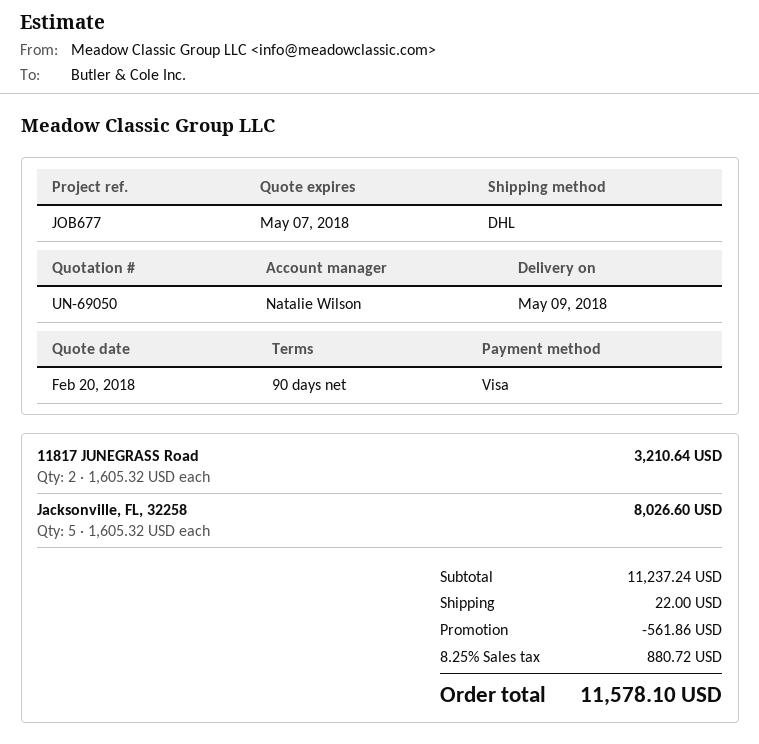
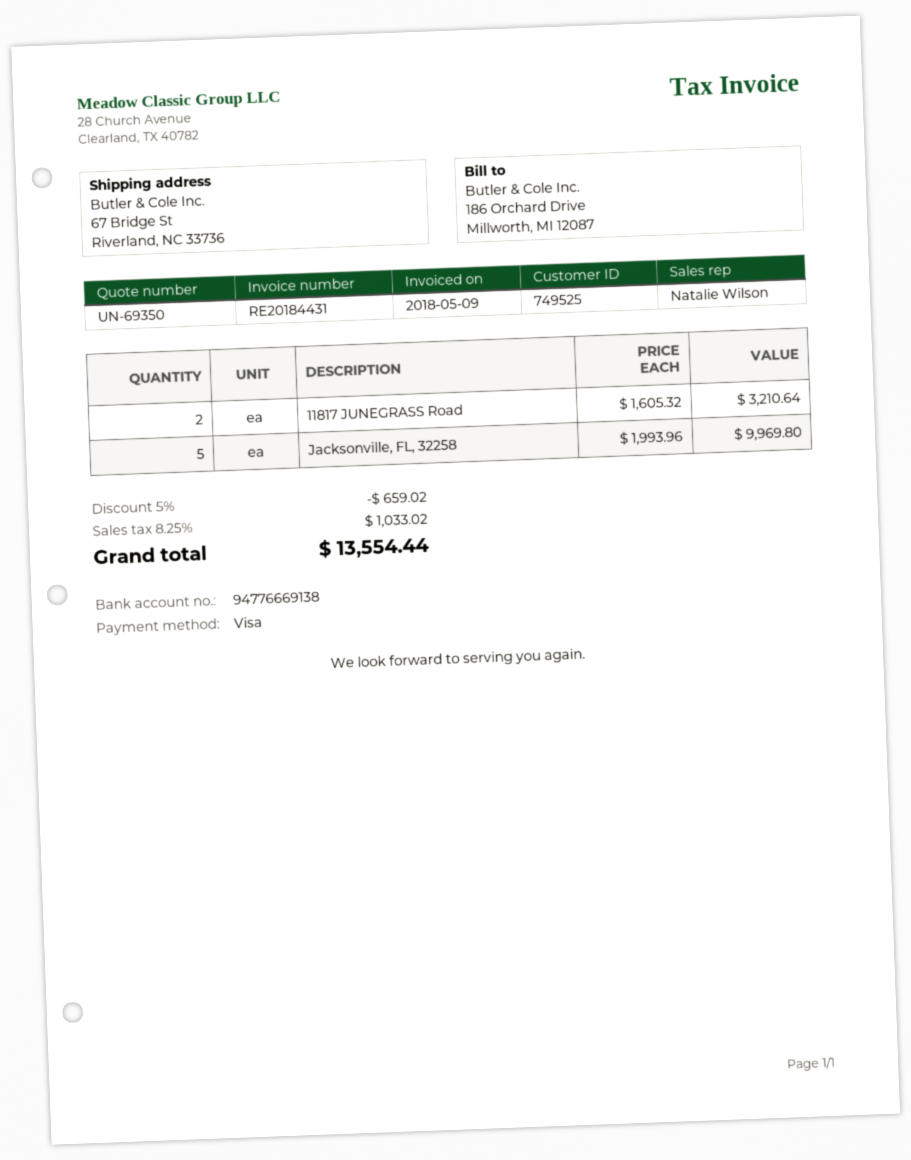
quote number: UN-69050 -> UN-69350
Jacksonville, FL, 32258: 5 x 1605.32 = 8026.60 -> 5 x 1993.96 = 9969.80
discount: 561.86 -> 659.02
shipping: 22.00 -> none
tax: 8.25% = 880.72 -> 8.25% = 1033.02
total: 11578.10 -> 13554.44

